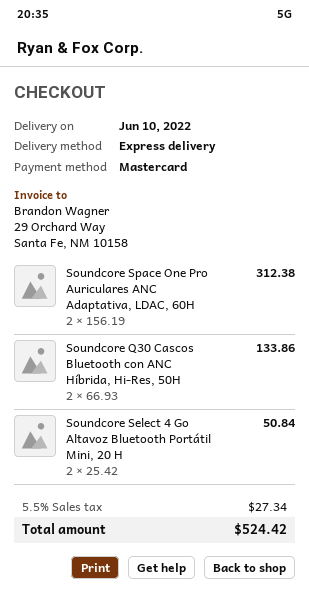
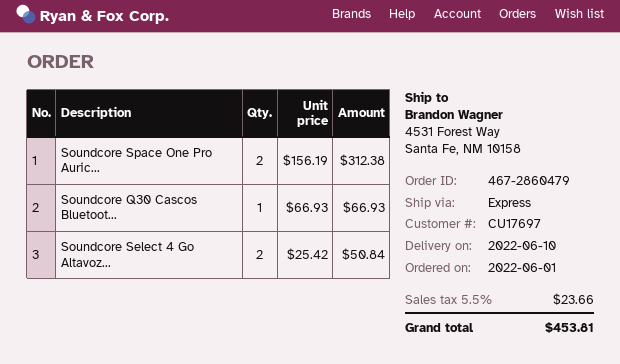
Soundcore Q30 Cascos Bluetooth con ANC Híbrida, Hi-Res, 50H: 2 x 66.93 = 133.86 -> 1 x 66.93 = 66.93
tax: 5.5% = 27.34 -> 5.5% = 23.66
total: 524.42 -> 453.81

